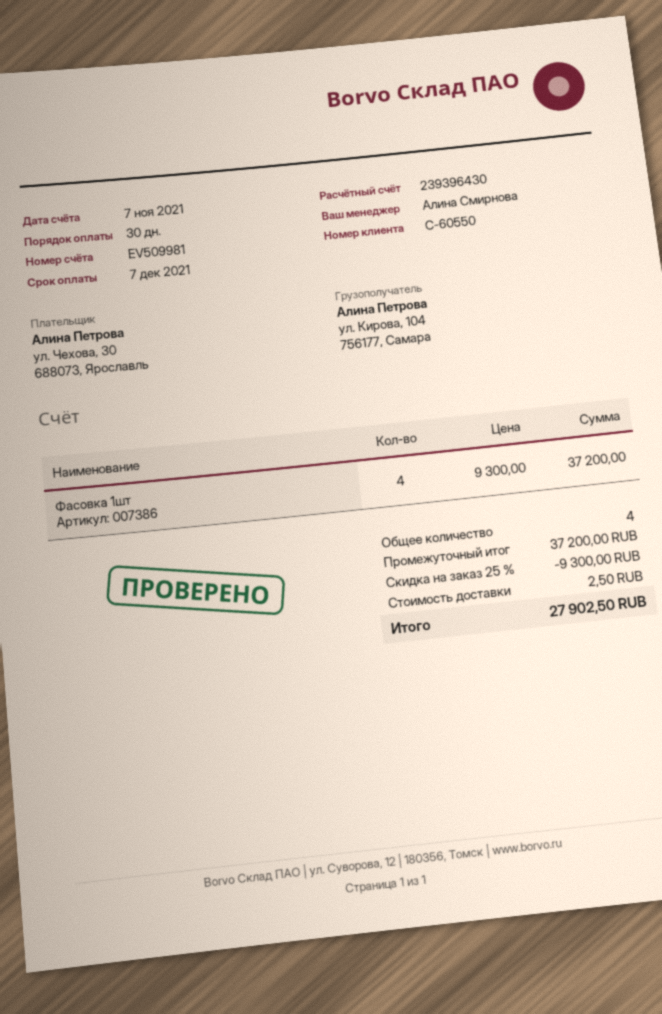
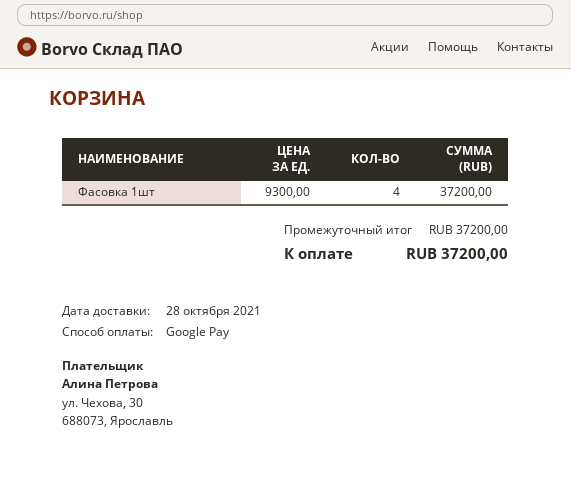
discount: 25% = 9300.00 -> none
shipping: 2.50 -> none
total: 27902.50 -> 37200.00

